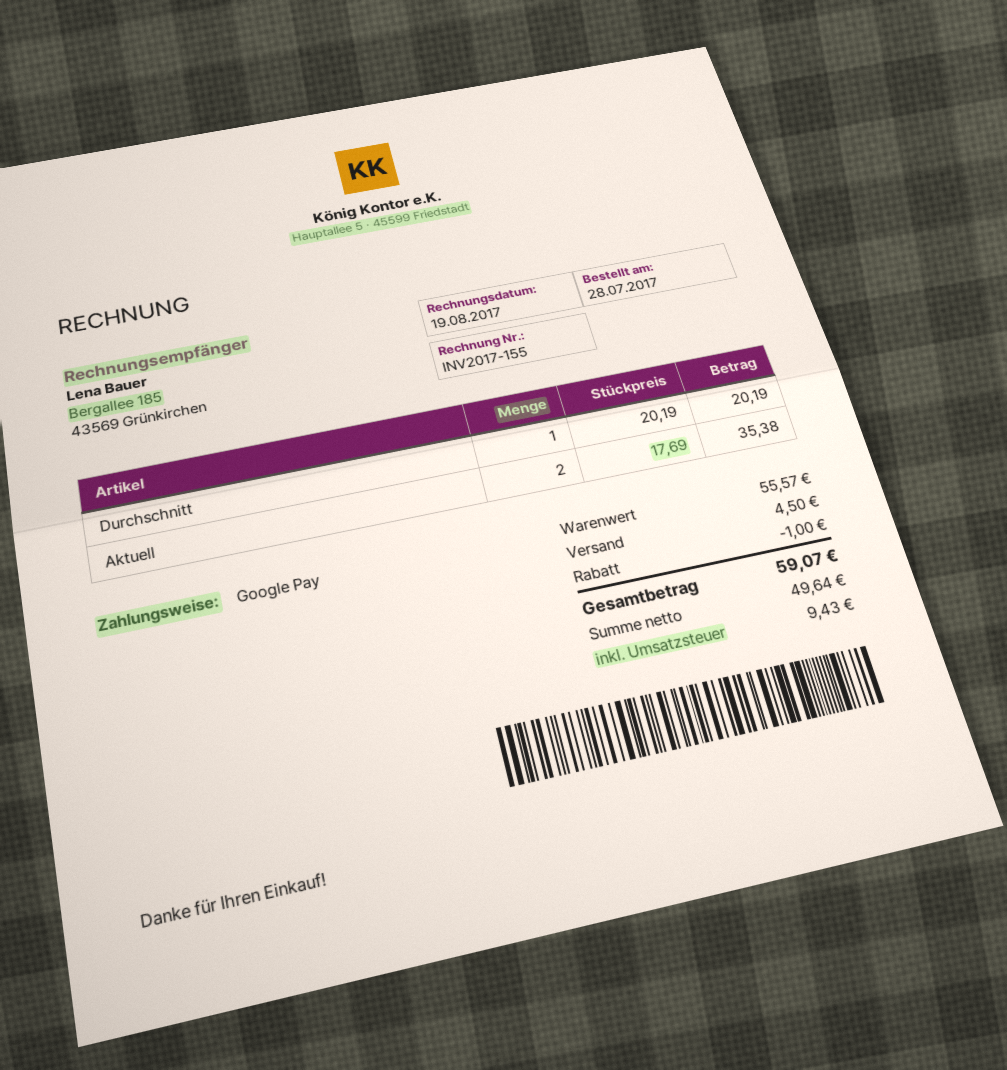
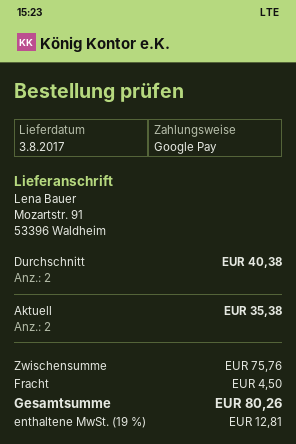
Durchschnitt: 1 for 20.19 -> 2 for 40.38
subtotal: 55.57 -> 75.76
discount: 1.00 -> none
tax: 9.43 -> 12.81
total: 59.07 -> 80.26

